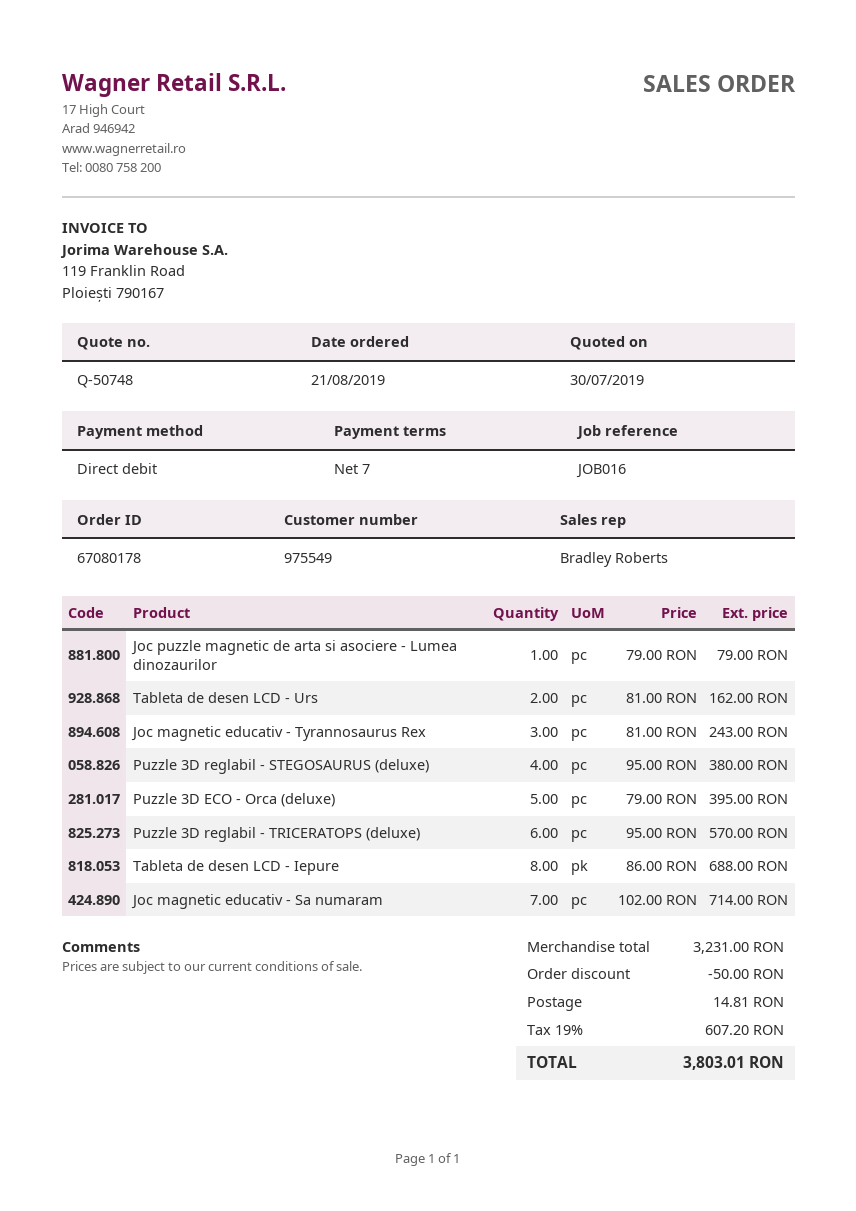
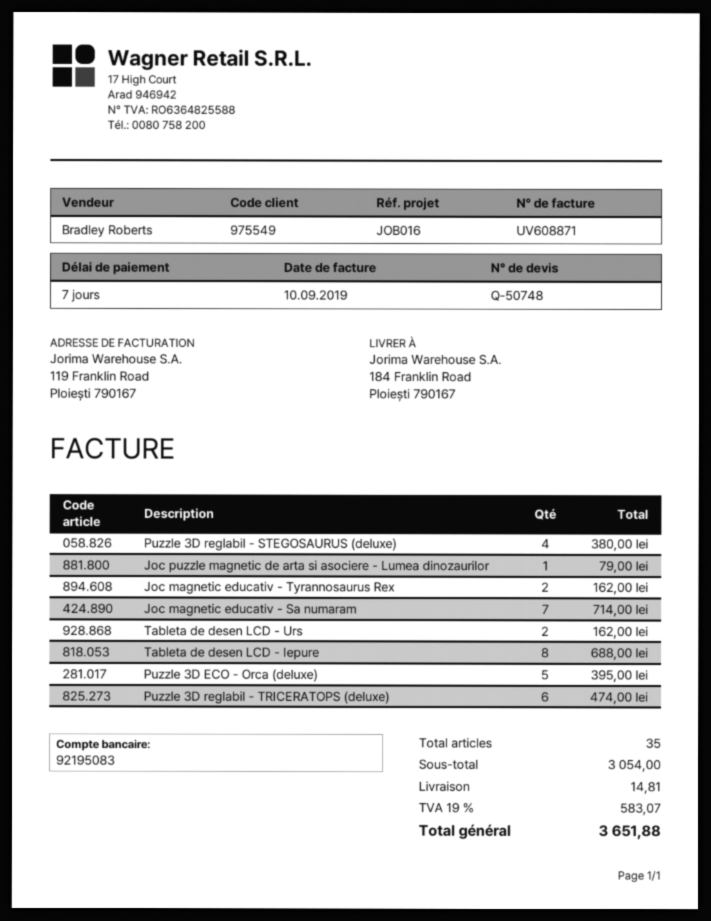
Joc magnetic educativ - Tyrannosaurus Rex: 3 for 243.00 -> 2 for 162.00
Puzzle 3D reglabil - TRICERATOPS (deluxe): 6 for 570.00 -> 6 for 474.00
subtotal: 3231.00 -> 3054.00
discount: 50.00 -> none
tax: 19% = 607.20 -> 19% = 583.07
total: 3803.01 -> 3651.88

